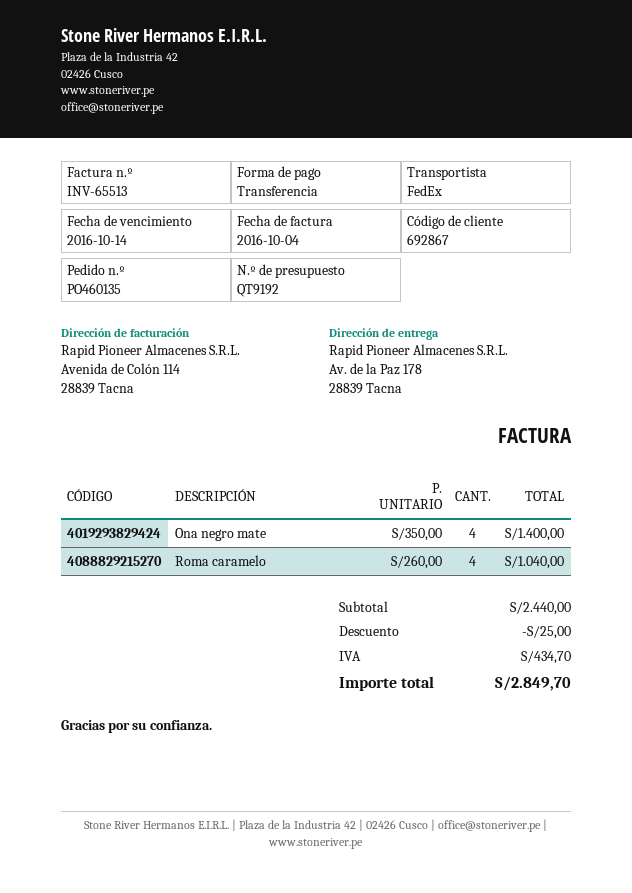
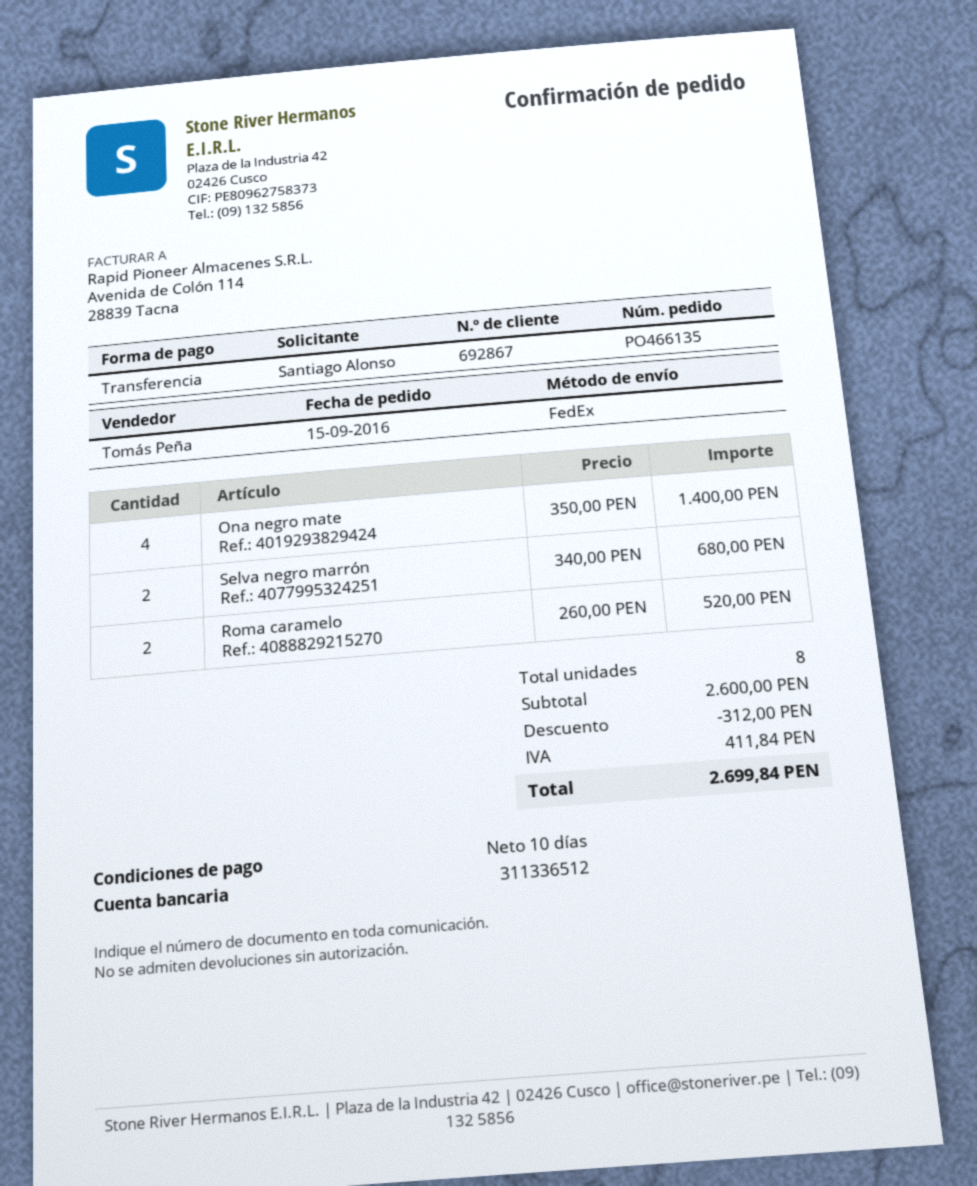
order number: PO460135 -> PO466135
Roma caramelo: 4 x 260.00 = 1040.00 -> 2 x 260.00 = 520.00
Selva negro marrón: none -> 2 x 340.00 = 680.00
subtotal: 2440.00 -> 2600.00
discount: 25.00 -> 312.00
tax: 434.70 -> 411.84
total: 2849.70 -> 2699.84

